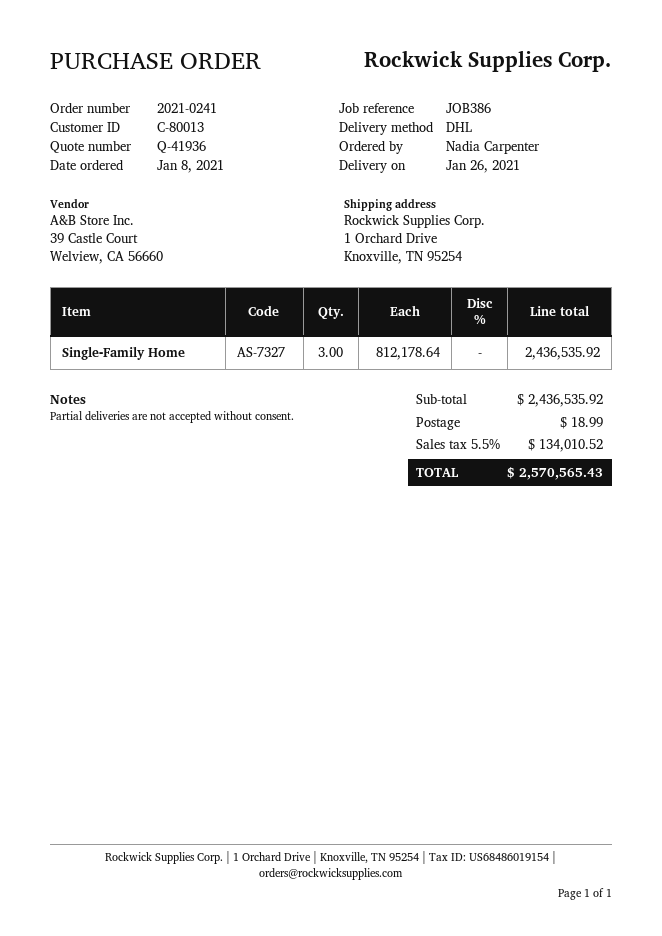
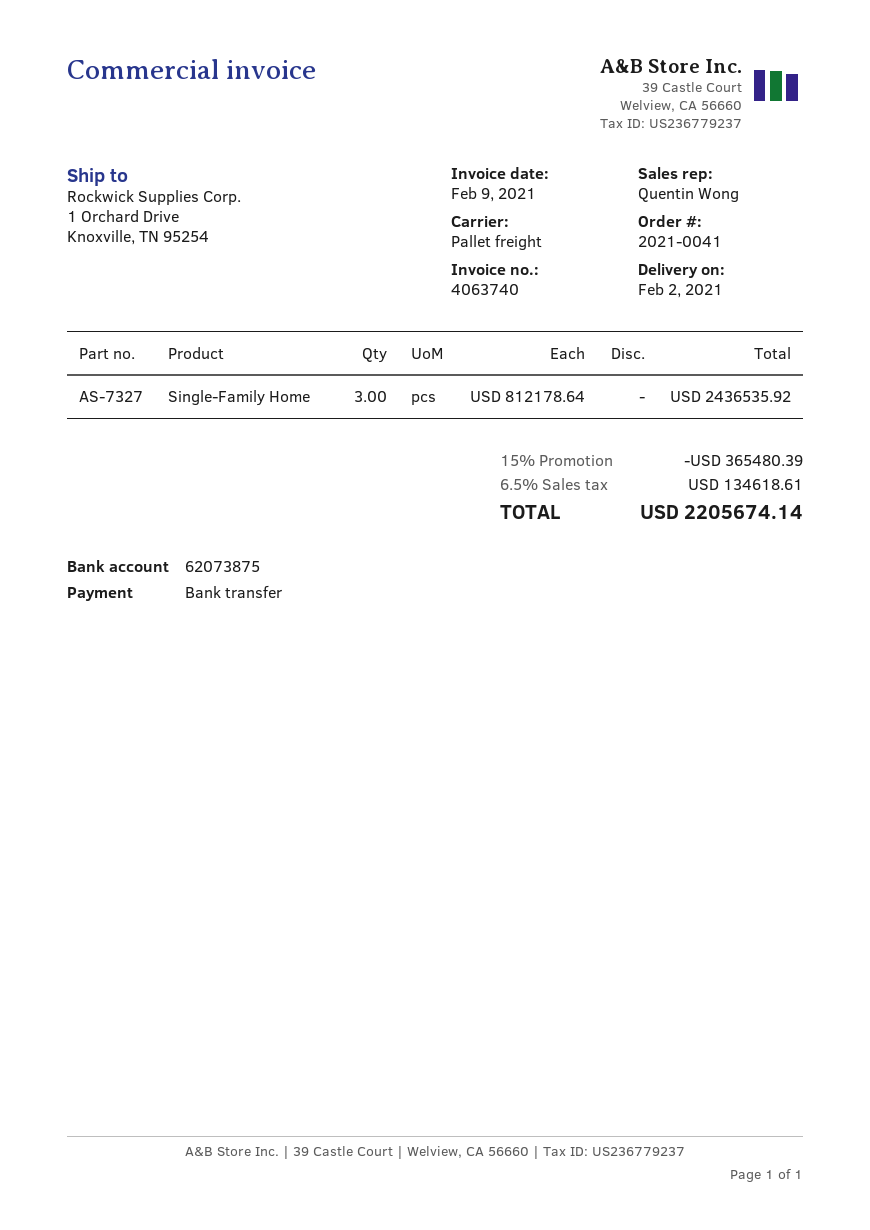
order number: 2021-0241 -> 2021-0041
delivery date: 2021-01-26 -> 2021-02-02
shipping method: DHL -> pallet freight
discount: none -> 15% = 365480.39
shipping: 18.99 -> none
tax: 5.5% = 134010.52 -> 6.5% = 134618.61
total: 2570565.43 -> 2205674.14

